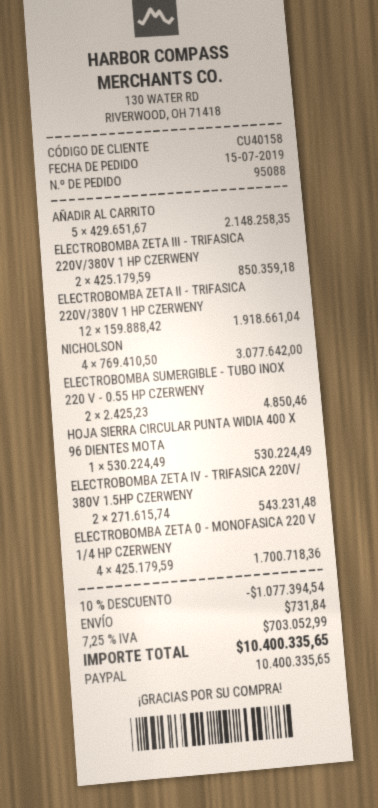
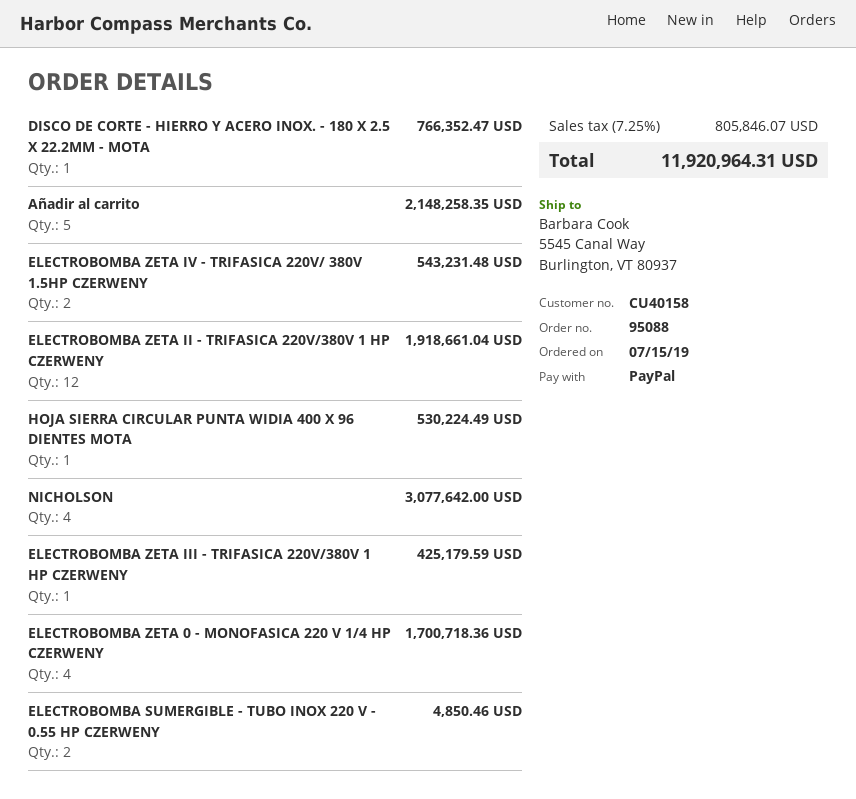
ELECTROBOMBA ZETA III - TRIFASICA 220V/380V 1 HP CZERWENY: 2 for 850359.18 -> 1 for 425179.59
DISCO DE CORTE - HIERRO Y ACERO INOX. - 180 X 2.5 X 22.2MM - MOTA: none -> 1 for 766352.47
discount: 10% = 1077394.54 -> none
shipping: 731.84 -> none
tax: 7.25% = 703052.99 -> 7.25% = 805846.07
total: 10400335.65 -> 11920964.31

